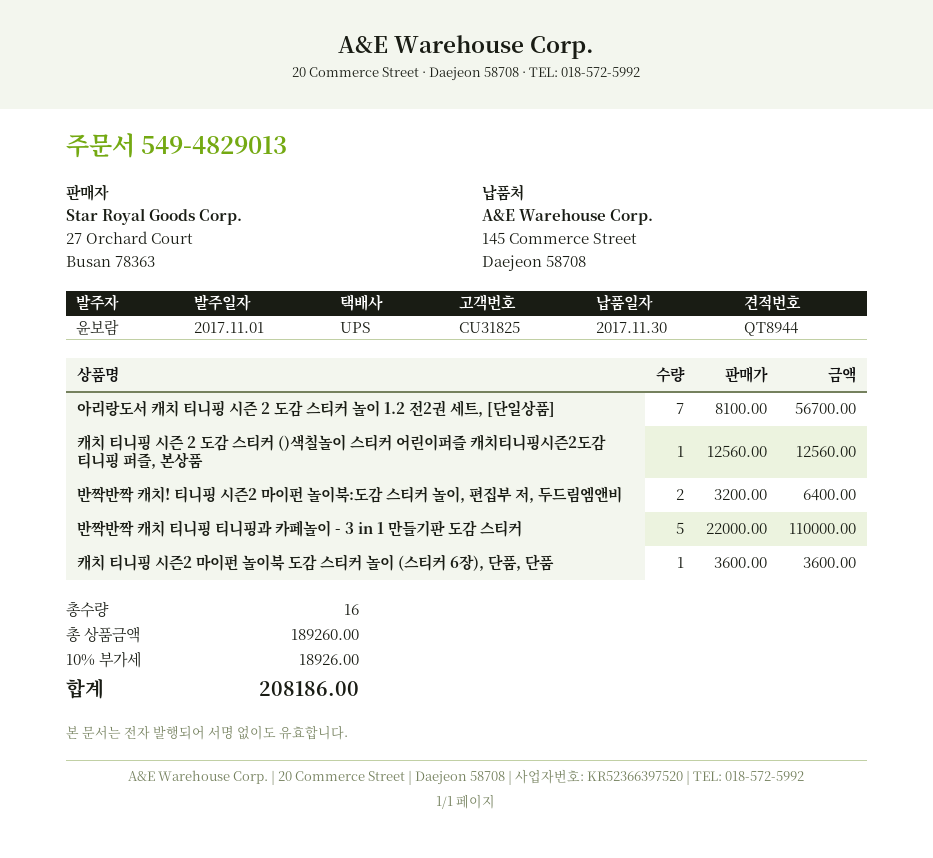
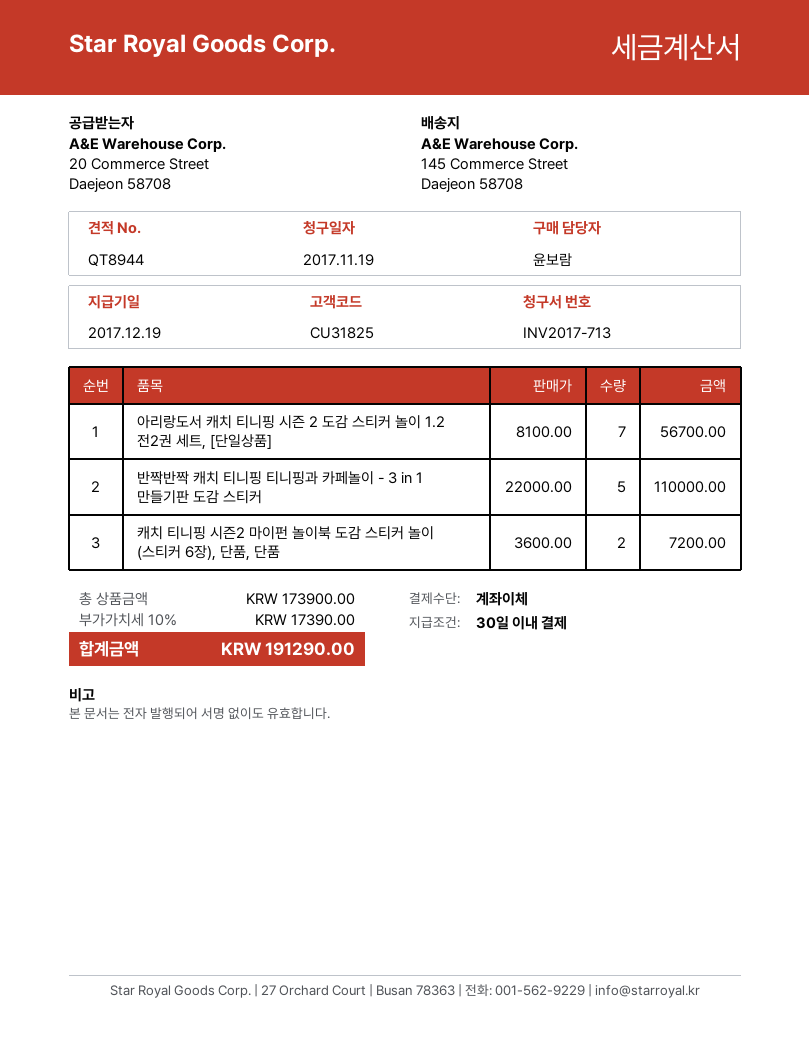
캐치 티니핑 시즌 2 도감 스티커 ()색칠놀이 스티커 어린이퍼즐 캐치티니핑시즌2도감 티니핑 퍼즐, 본상품: 1 x 12560.00 = 12560.00 -> none
반짝반짝 캐치! 티니핑 시즌2 마이펀 놀이북:도감 스티커 놀이, 편집부 저, 두드림엠앤비: 2 x 3200.00 = 6400.00 -> none
캐치 티니핑 시즌2 마이펀 놀이북 도감 스티커 놀이 (스티커 6장), 단품, 단품: 1 x 3600.00 = 3600.00 -> 2 x 3600.00 = 7200.00
subtotal: 189260.00 -> 173900.00
tax: 10% = 18926.00 -> 10% = 17390.00
total: 208186.00 -> 191290.00

